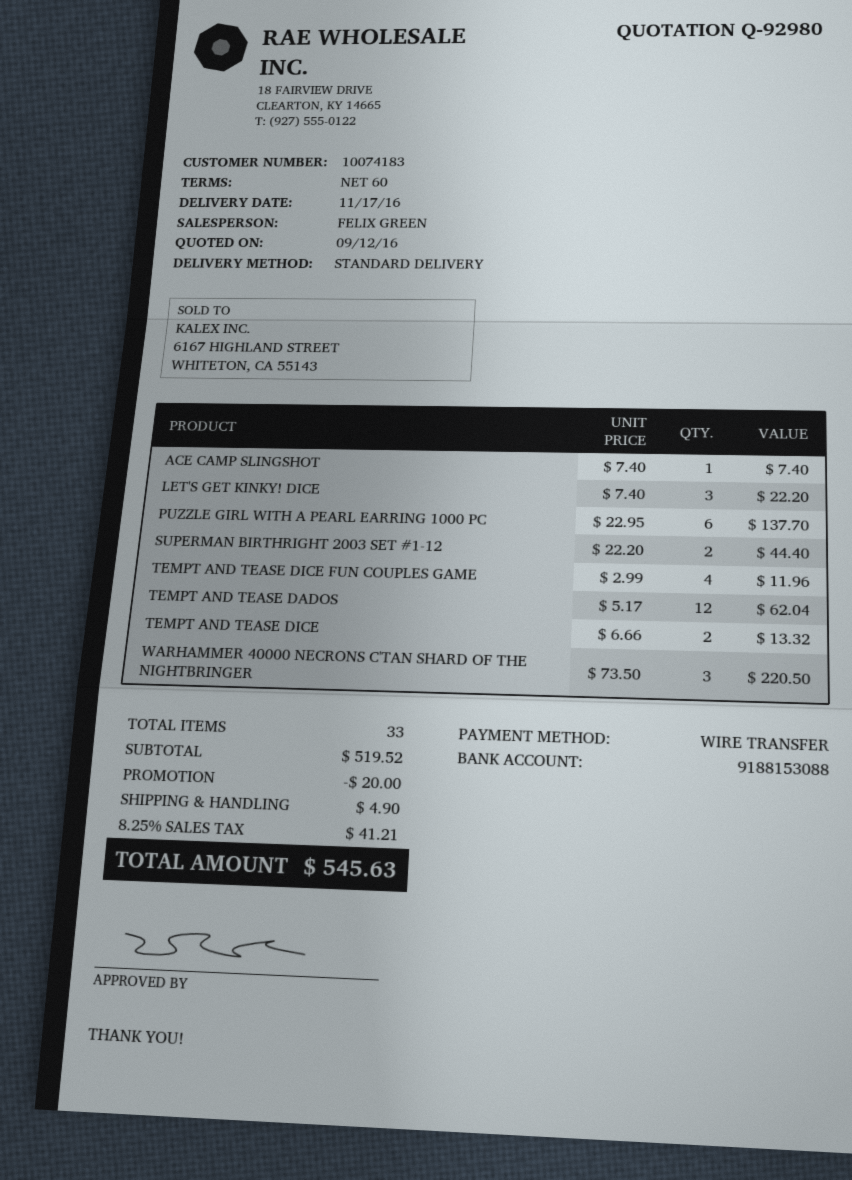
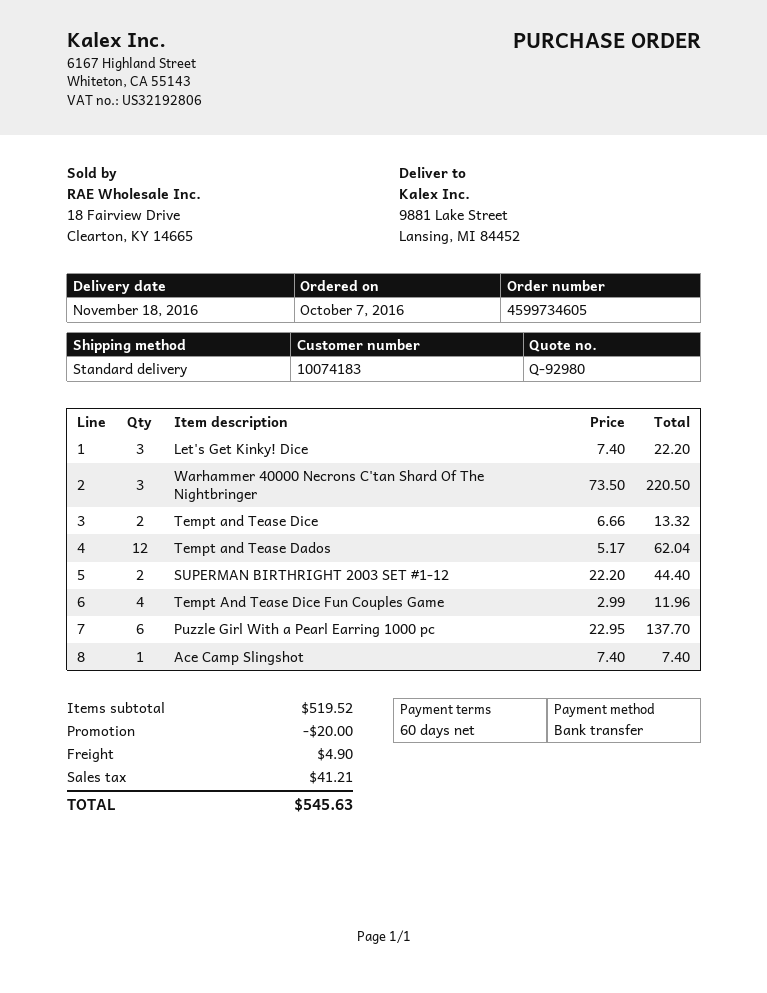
delivery date: 2016-11-17 -> 2016-11-18

